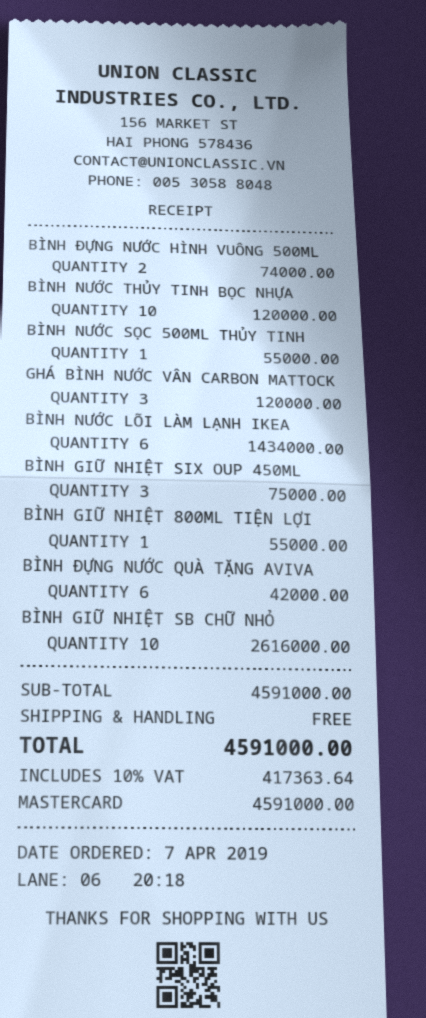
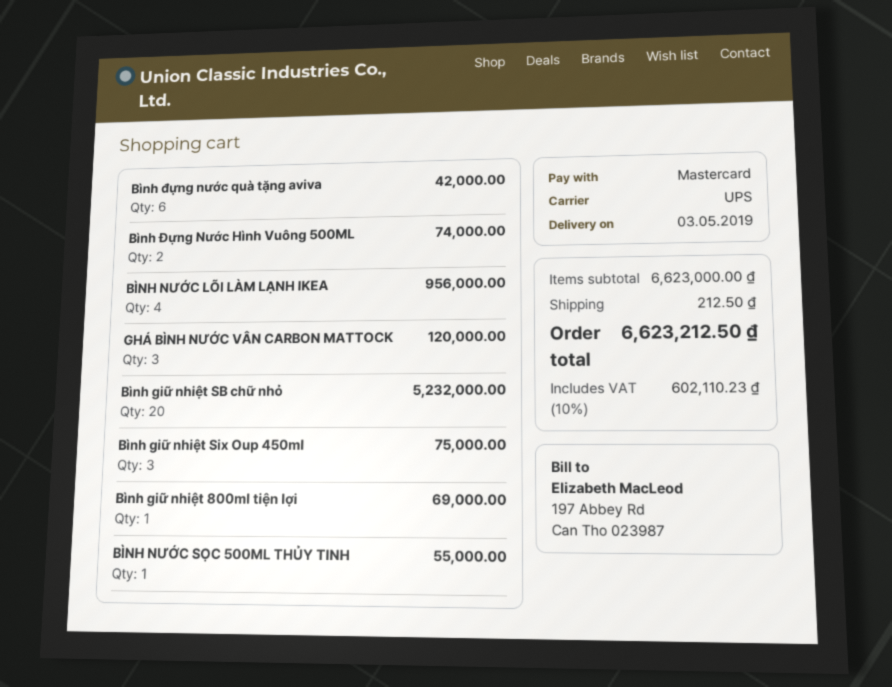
BÌNH NƯỚC THỦY TINH BỌC NHỰA: 10 for 120000.00 -> none
BÌNH NƯỚC LÕI LÀM LẠNH IKEA: 6 for 1434000.00 -> 4 for 956000.00
BÌNH GIỮ NHIỆT 800ML TIỆN LỢI: 1 for 55000.00 -> 1 for 69000.00
BÌNH GIỮ NHIỆT SB CHỮ NHỎ: 10 for 2616000.00 -> 20 for 5232000.00
subtotal: 4591000.00 -> 6623000.00
shipping: 0.00 -> 212.50
tax: 10% = 417363.64 -> 10% = 602110.23
total: 4591000.00 -> 6623212.50

